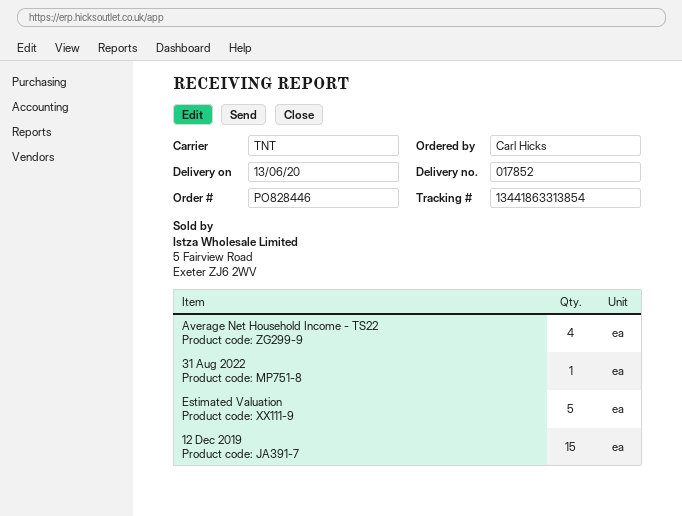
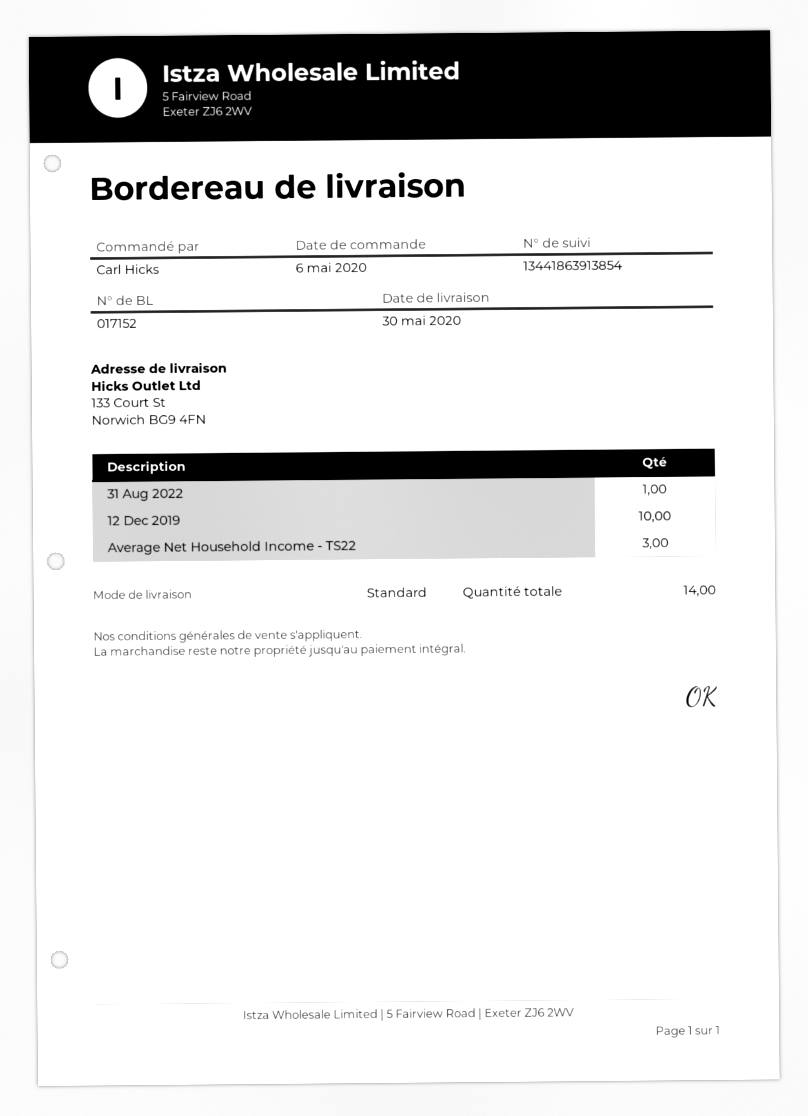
delivery note number: 017852 -> 017152
delivery date: 2020-06-13 -> 2020-05-30
shipping method: TNT -> standard
tracking number: 13441863313854 -> 13441863913854
Average Net Household Income - TS22: 4 -> 3
Estimated Valuation: 5 -> none
12 Dec 2019: 15 -> 10

